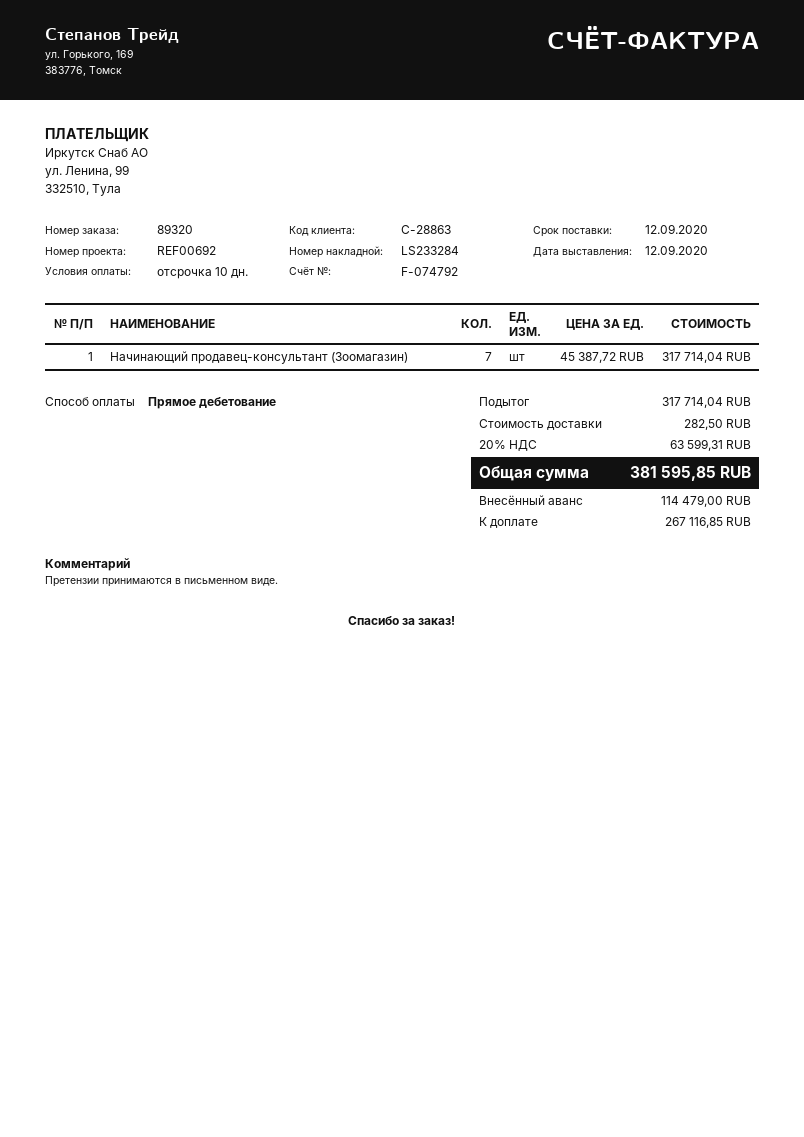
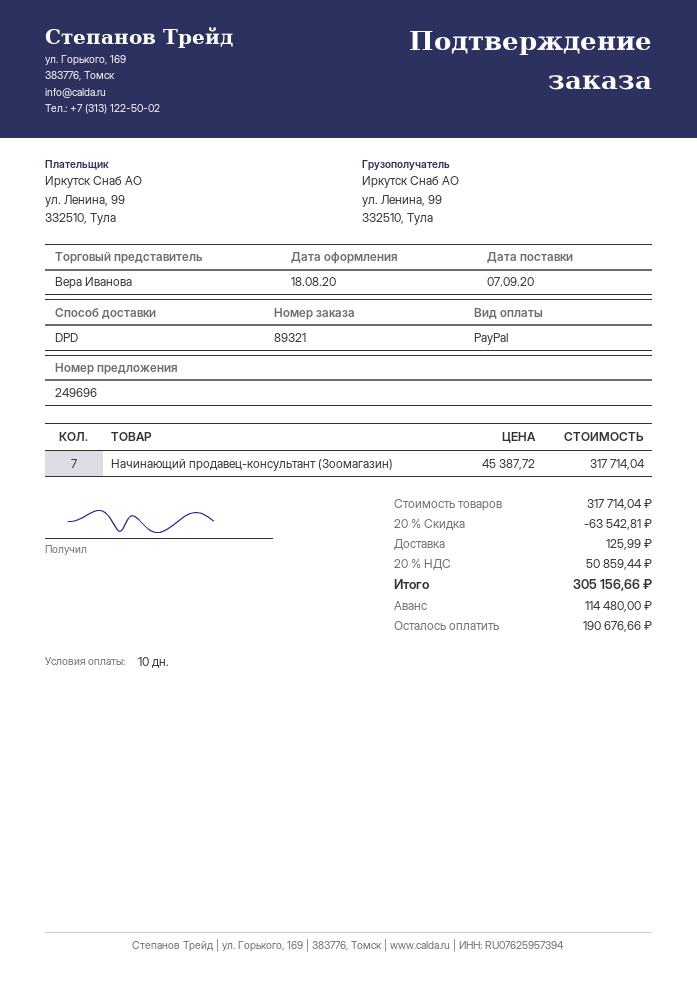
order number: 89320 -> 89321
delivery date: 2020-09-12 -> 2020-09-07
payment method: direct debit -> PayPal
discount: none -> 20% = 63542.81
shipping: 282.50 -> 125.99
tax: 20% = 63599.31 -> 20% = 50859.44
total: 381595.85 -> 305156.66
deposit: 114479.00 -> 114480.00
balance: 267116.85 -> 190676.66

